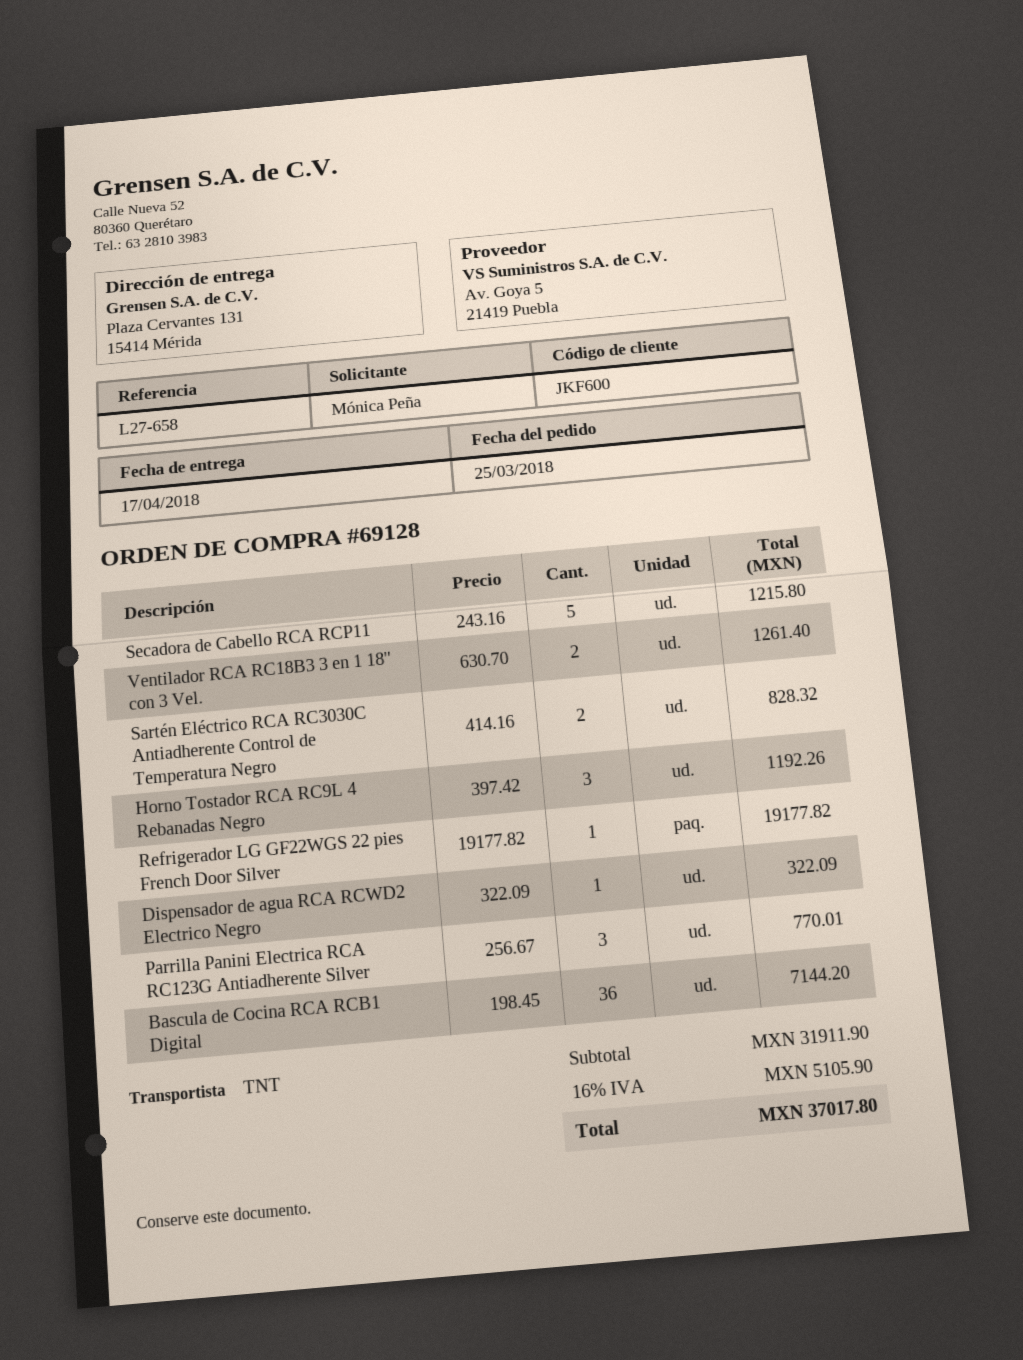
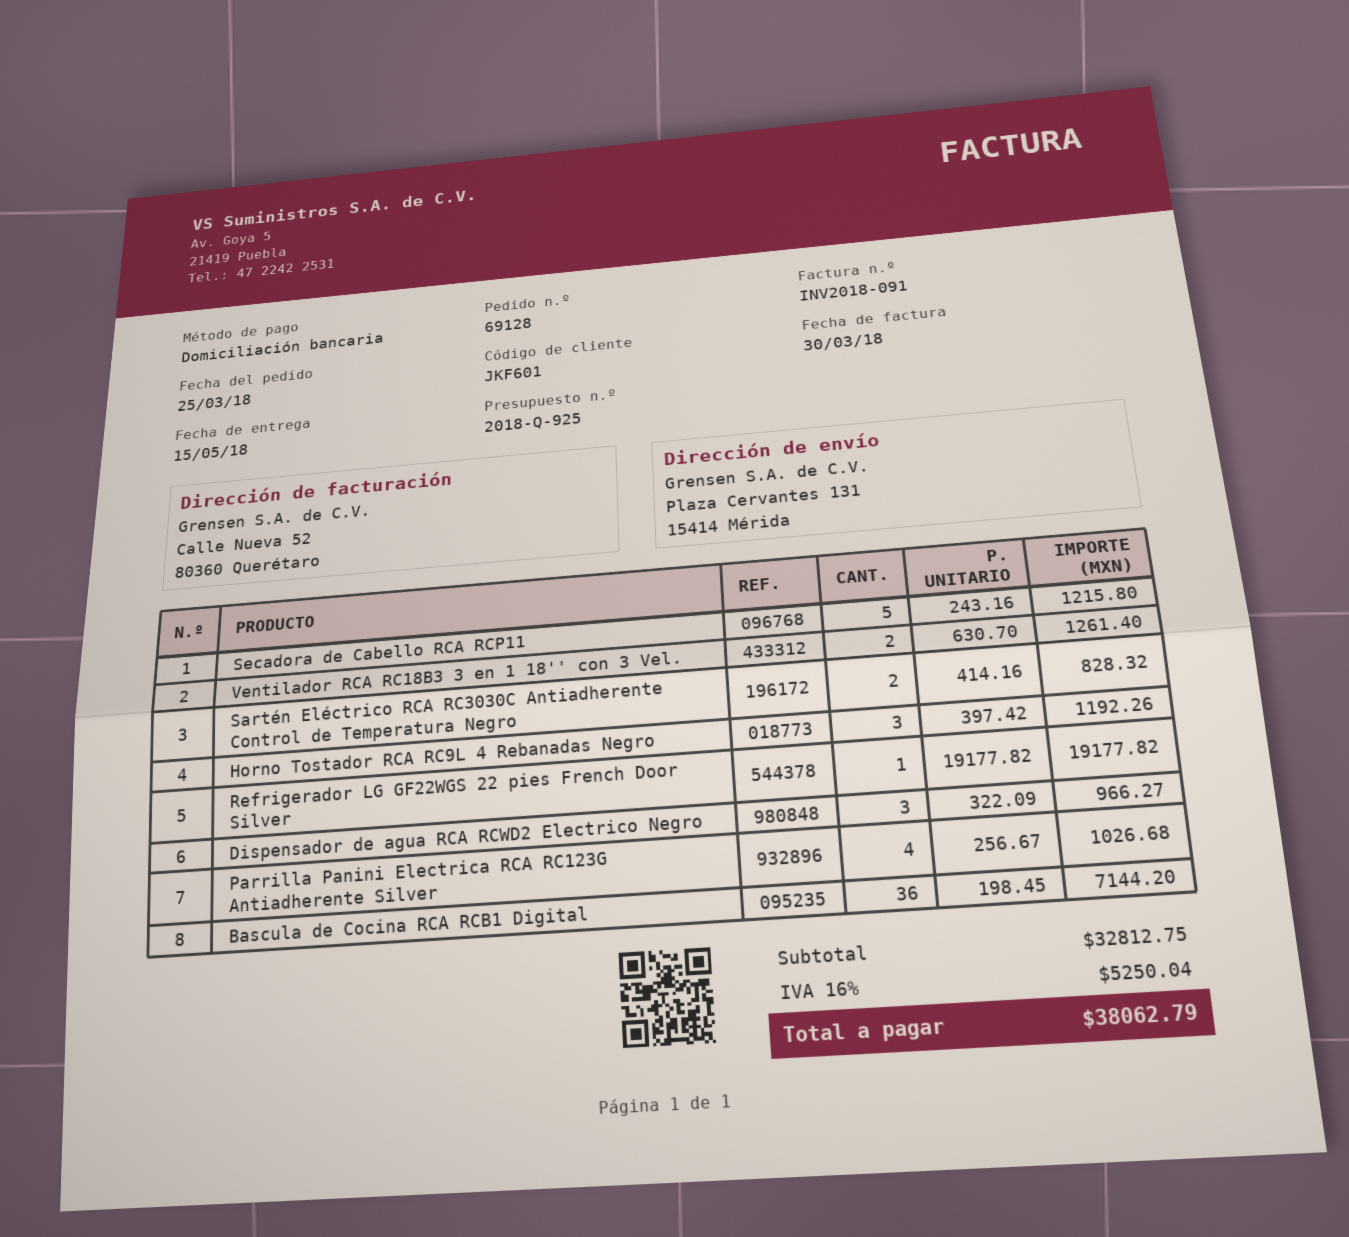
delivery date: 2018-04-17 -> 2018-05-15
customer number: JKF600 -> JKF601
Dispensador de agua RCA RCWD2 Electrico Negro: 1 x 322.09 = 322.09 -> 3 x 322.09 = 966.27
Parrilla Panini Electrica RCA RC123G Antiadherente Silver: 3 x 256.67 = 770.01 -> 4 x 256.67 = 1026.68
subtotal: 31911.90 -> 32812.75
tax: 16% = 5105.90 -> 16% = 5250.04
total: 37017.80 -> 38062.79

